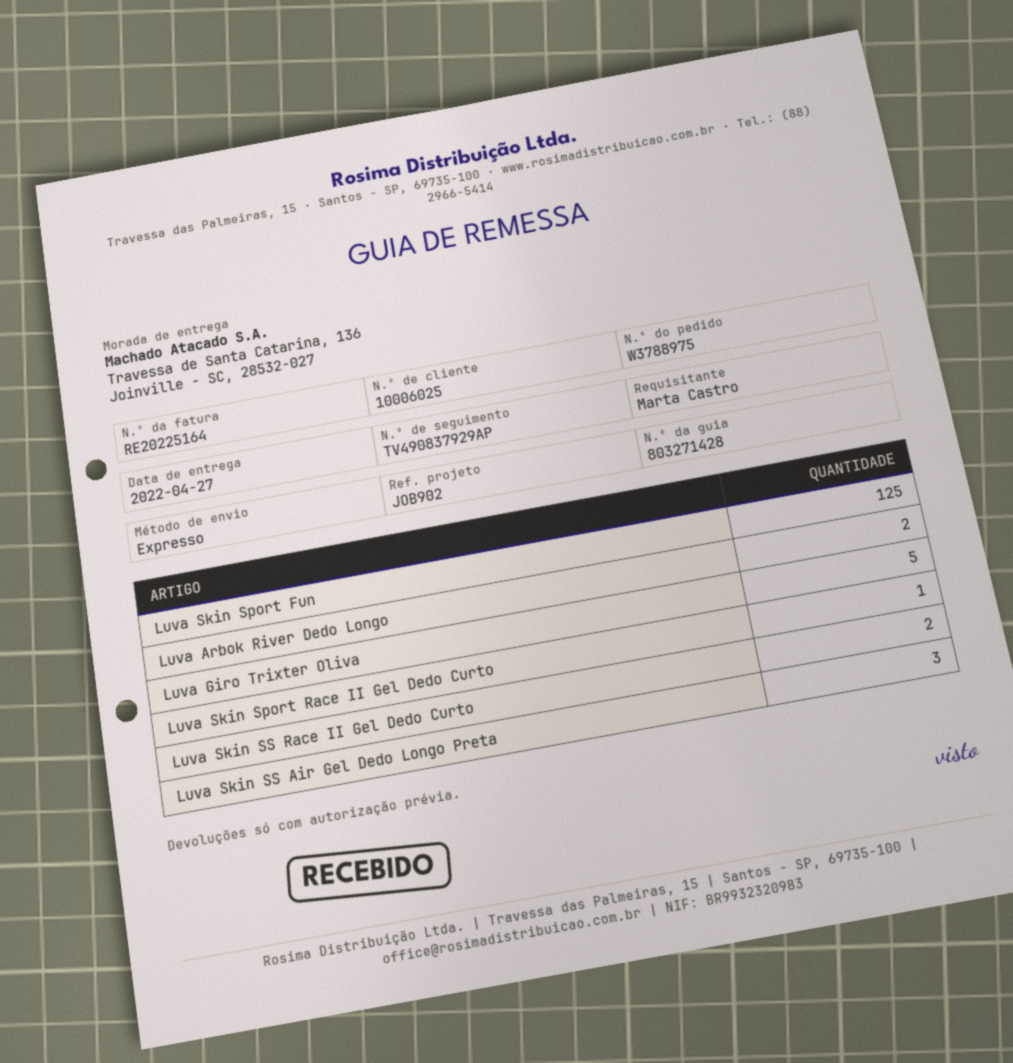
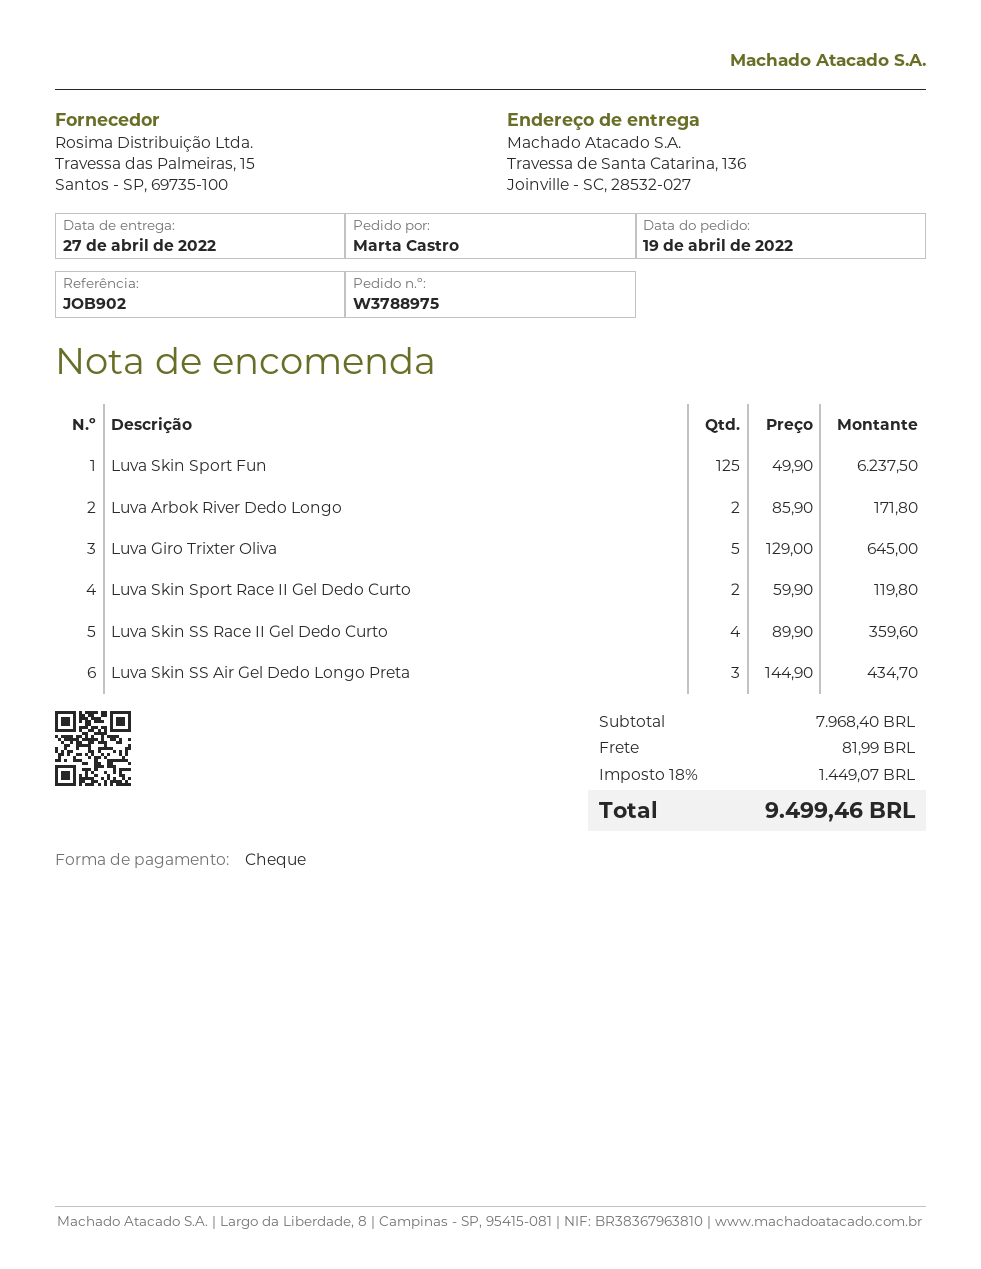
Luva Skin Sport Race II Gel Dedo Curto: 1 -> 2
Luva Skin SS Race II Gel Dedo Curto: 2 -> 4

